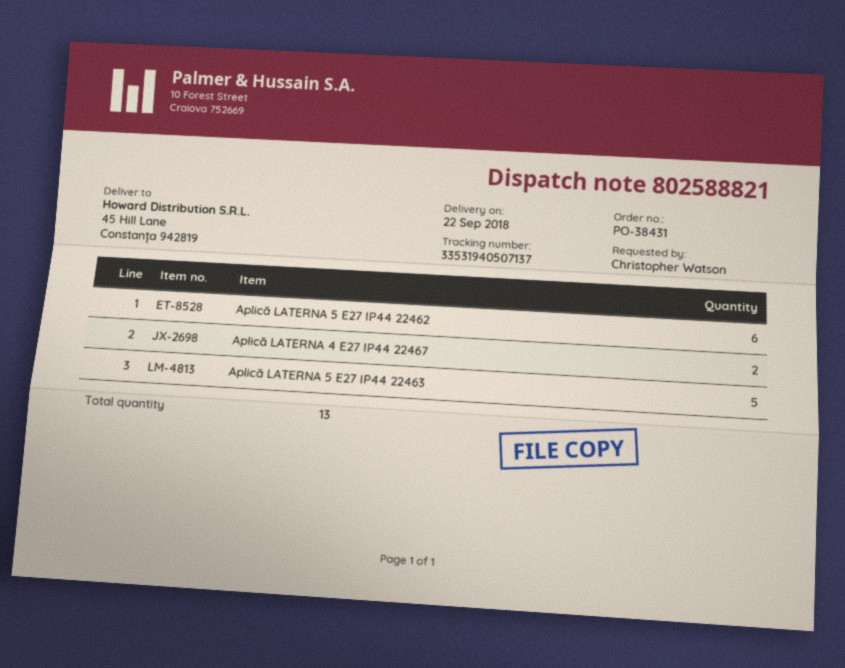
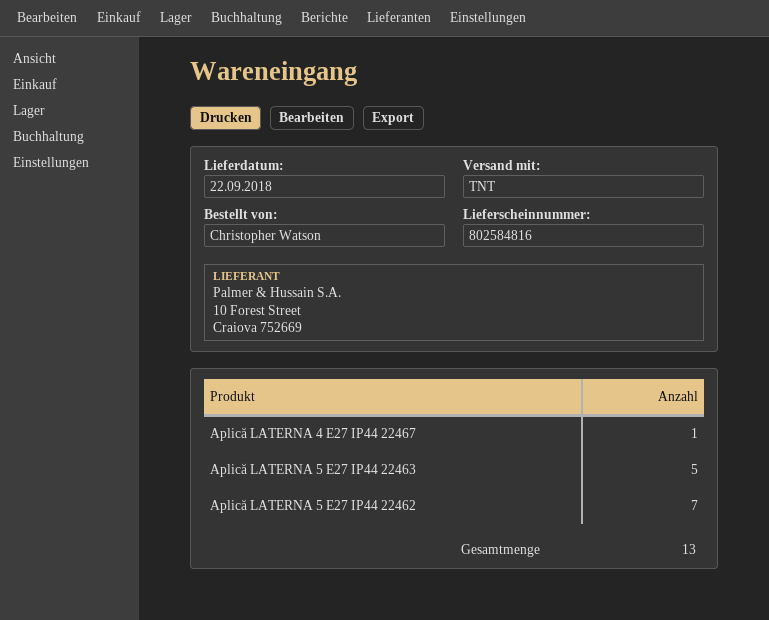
delivery note number: 802588821 -> 802584816
Aplică LATERNA 5 E27 IP44 22462: 6 -> 7
Aplică LATERNA 4 E27 IP44 22467: 2 -> 1

